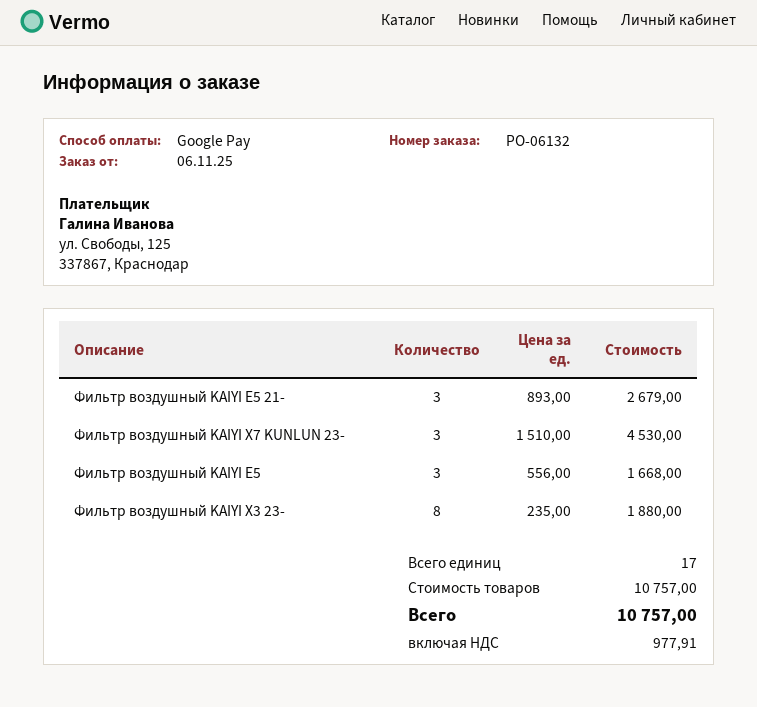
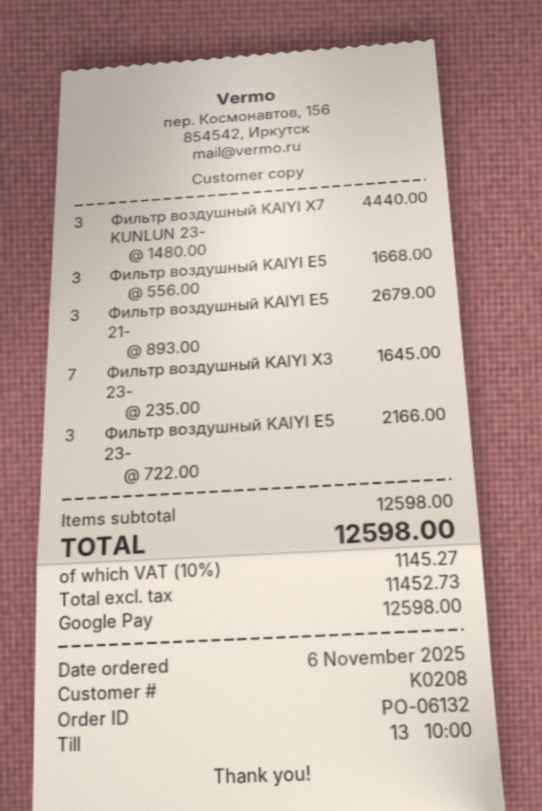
Фильтр воздушный KAIYI X7 KUNLUN 23-: 3 x 1510.00 = 4530.00 -> 3 x 1480.00 = 4440.00
Фильтр воздушный KAIYI X3 23-: 8 x 235.00 = 1880.00 -> 7 x 235.00 = 1645.00
Фильтр воздушный KAIYI E5 23-: none -> 3 x 722.00 = 2166.00
subtotal: 10757.00 -> 12598.00
tax: 977.91 -> 1145.27
total: 10757.00 -> 12598.00

